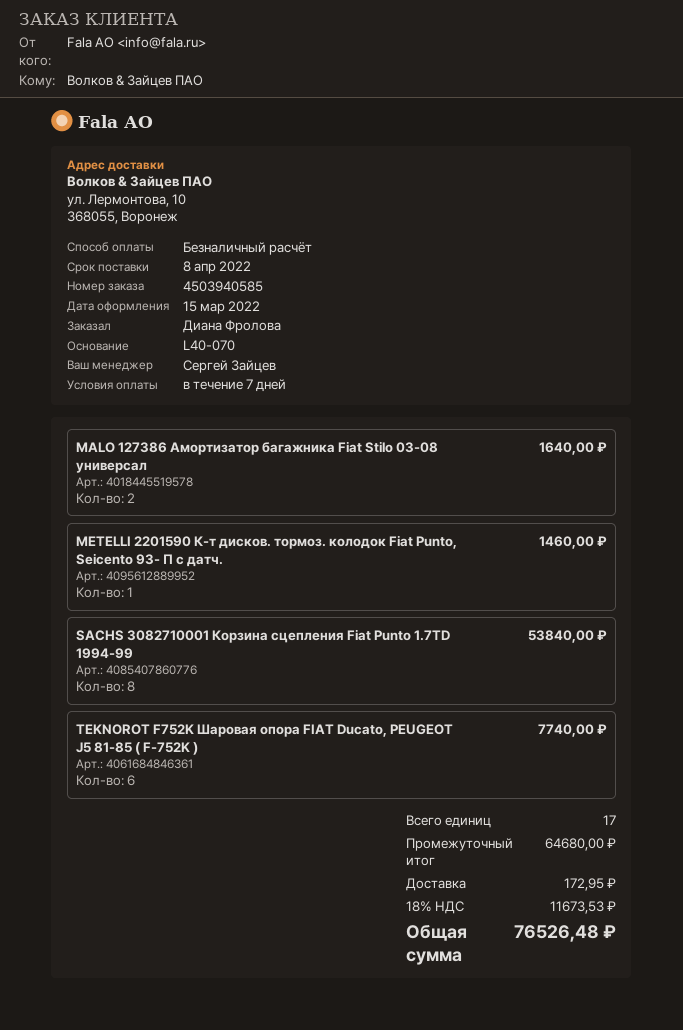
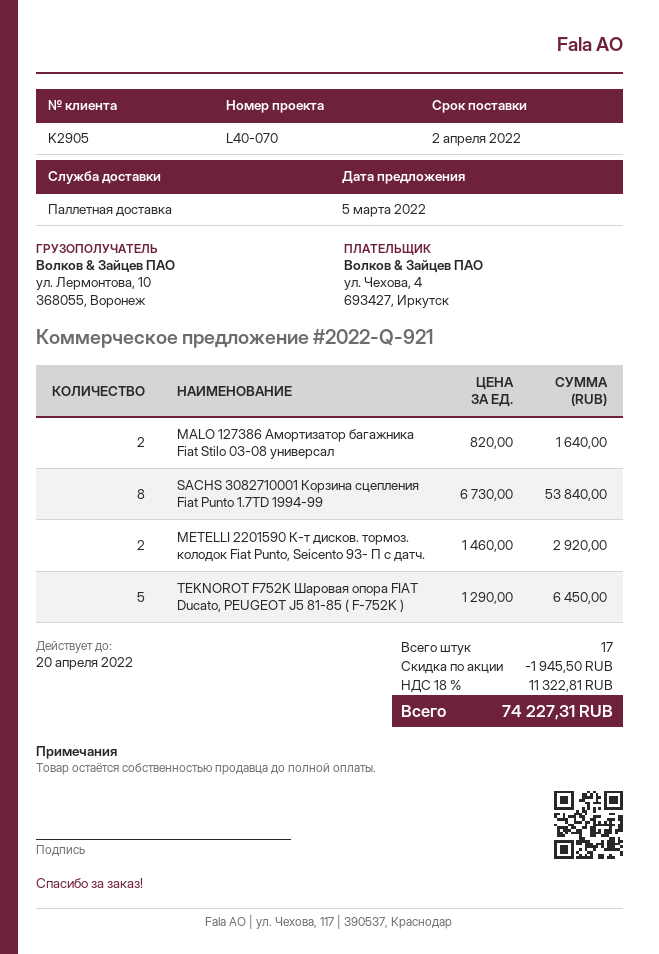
delivery date: 2022-04-08 -> 2022-04-02
METELLI 2201590 К-т дисков. тормоз. колодок Fiat Punto, Seicento 93- П с датч.: 1 for 1460.00 -> 2 for 2920.00
TEKNOROT F752K Шаровая опора FIAT Ducato, PEUGEOT J5 81-85 ( F-752K ): 6 for 7740.00 -> 5 for 6450.00
discount: none -> 1945.50
shipping: 172.95 -> none
tax: 18% = 11673.53 -> 18% = 11322.81
total: 76526.48 -> 74227.31

